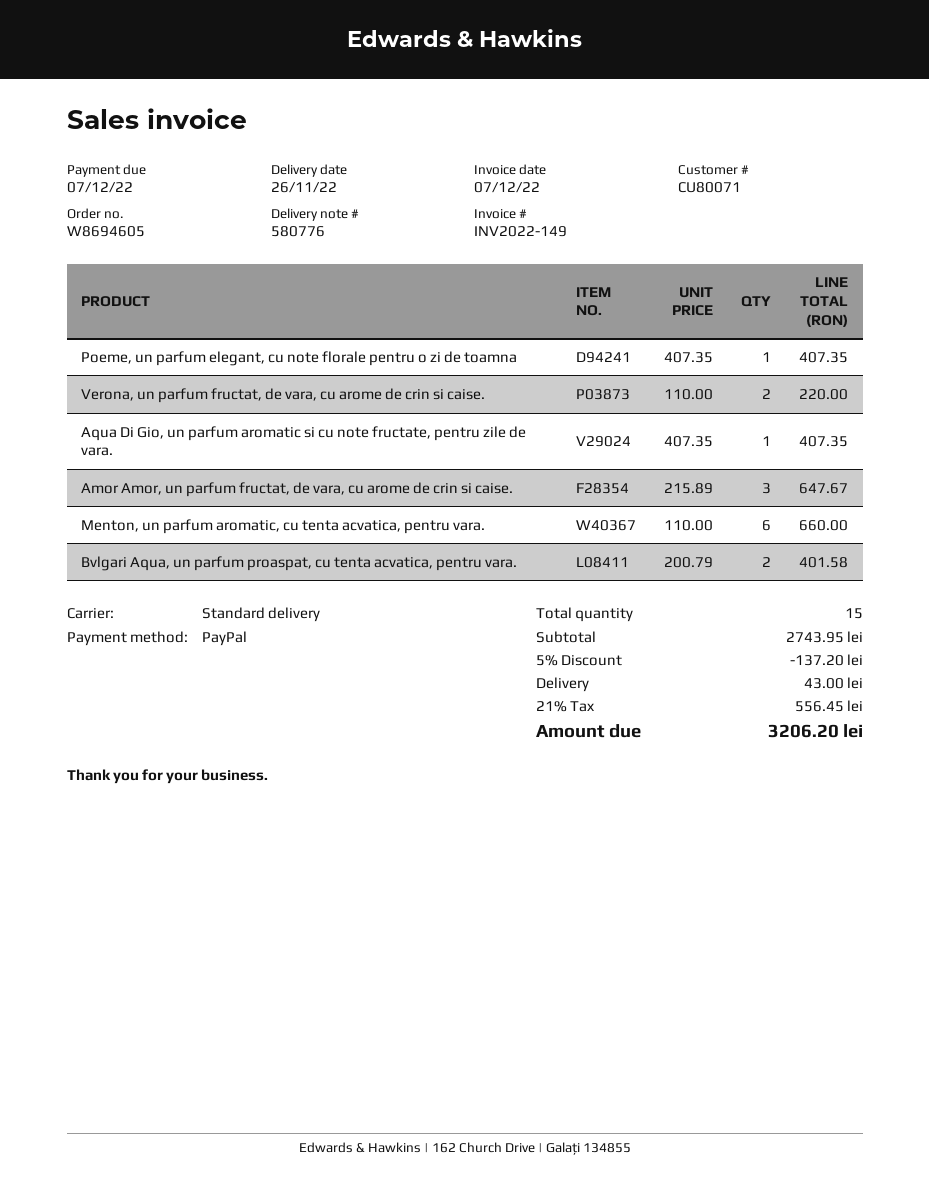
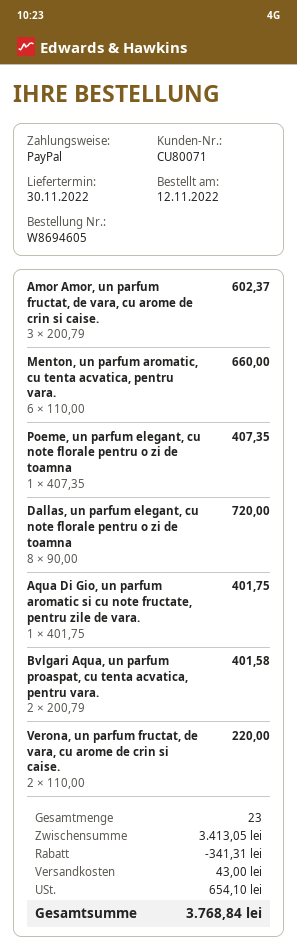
delivery date: 2022-11-26 -> 2022-11-30
Aqua Di Gio, un parfum aromatic si cu note fructate, pentru zile de vara.: 1 x 407.35 = 407.35 -> 1 x 401.75 = 401.75
Amor Amor, un parfum fructat, de vara, cu arome de crin si caise.: 3 x 215.89 = 647.67 -> 3 x 200.79 = 602.37
Dallas, un parfum elegant, cu note florale pentru o zi de toamna: none -> 8 x 90.00 = 720.00
total quantity: 15 -> 23
subtotal: 2743.95 -> 3413.05
discount: 137.20 -> 341.31
tax: 556.45 -> 654.10
total: 3206.20 -> 3768.84

